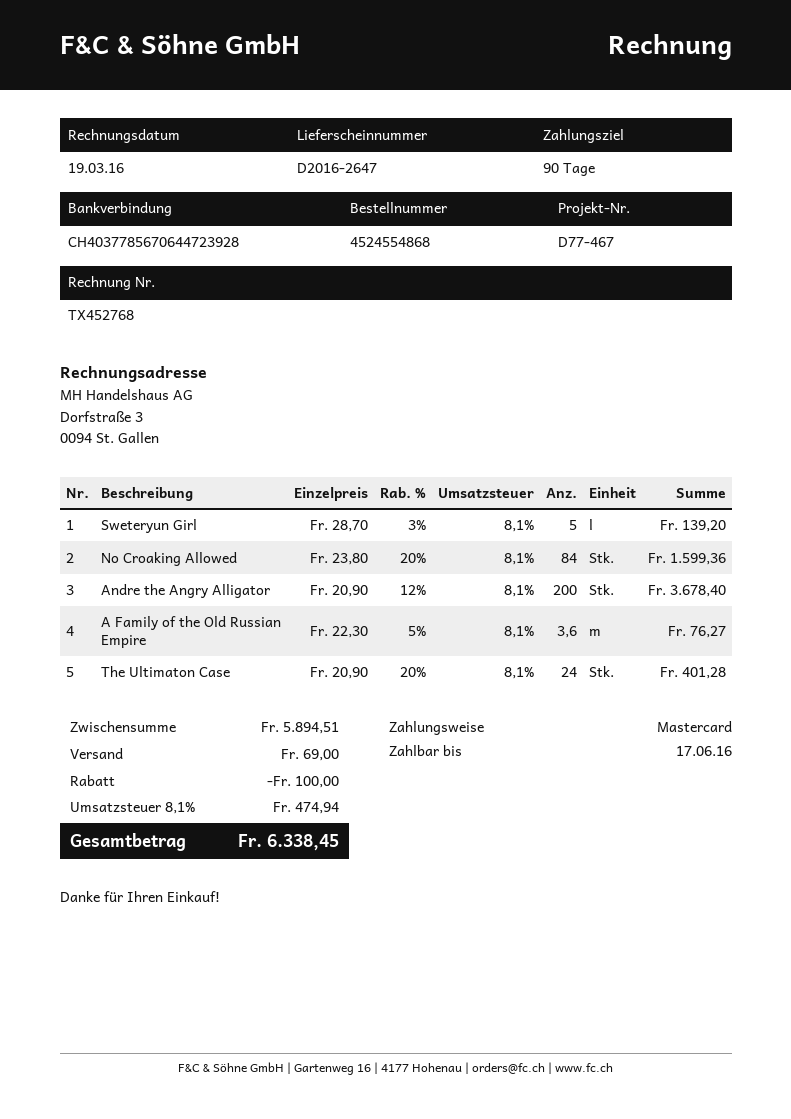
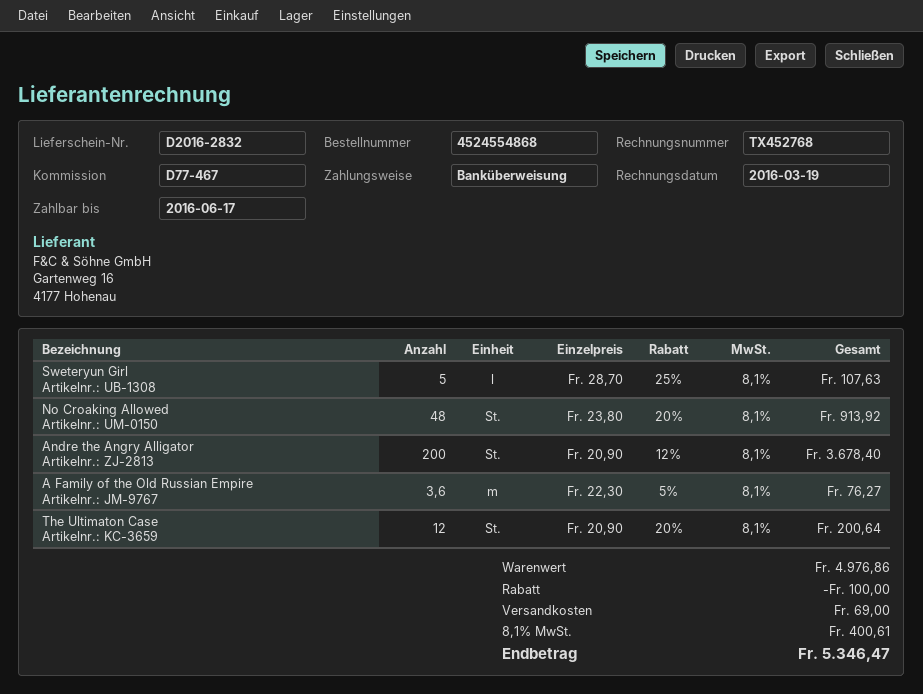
delivery note number: D2016-2647 -> D2016-2832
payment method: Mastercard -> bank transfer
Sweteryun Girl: 5 x 28.70 - 3% = 139.20 -> 5 x 28.70 - 25% = 107.63
No Croaking Allowed: 84 x 23.80 - 20% = 1599.36 -> 48 x 23.80 - 20% = 913.92
The Ultimaton Case: 24 x 20.90 - 20% = 401.28 -> 12 x 20.90 - 20% = 200.64
subtotal: 5894.51 -> 4976.86
tax: 8.1% = 474.94 -> 8.1% = 400.61
total: 6338.45 -> 5346.47

